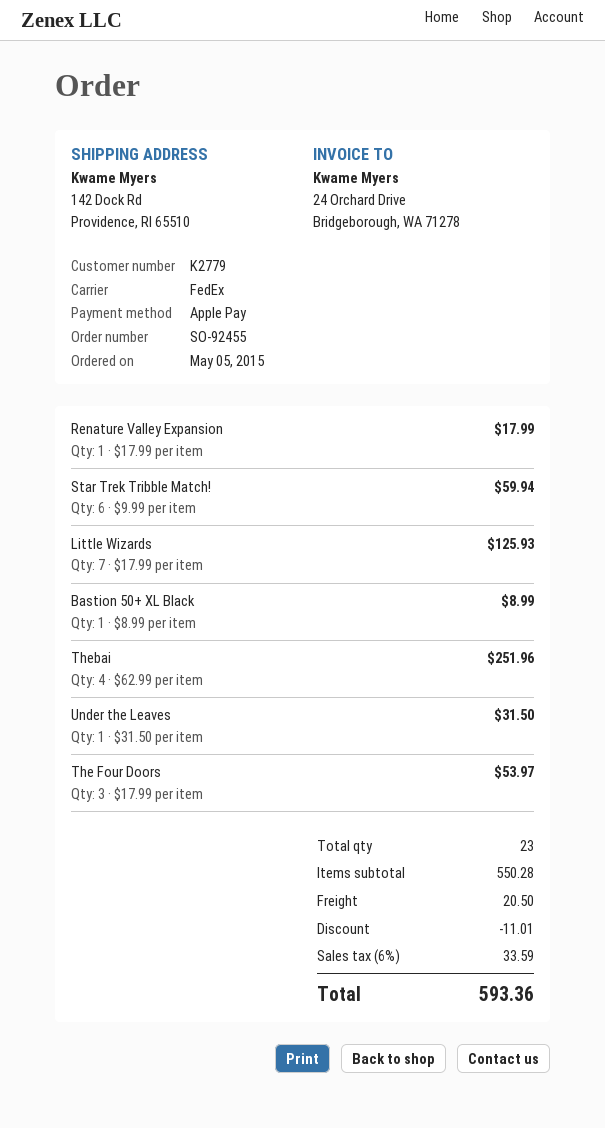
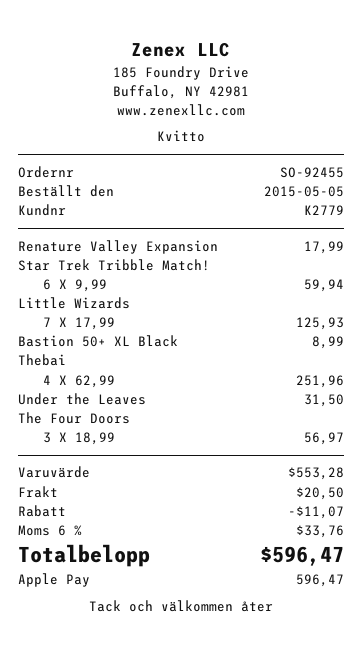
The Four Doors: 3 x 17.99 = 53.97 -> 3 x 18.99 = 56.97
subtotal: 550.28 -> 553.28
discount: 11.01 -> 11.07
tax: 6% = 33.59 -> 6% = 33.76
total: 593.36 -> 596.47

